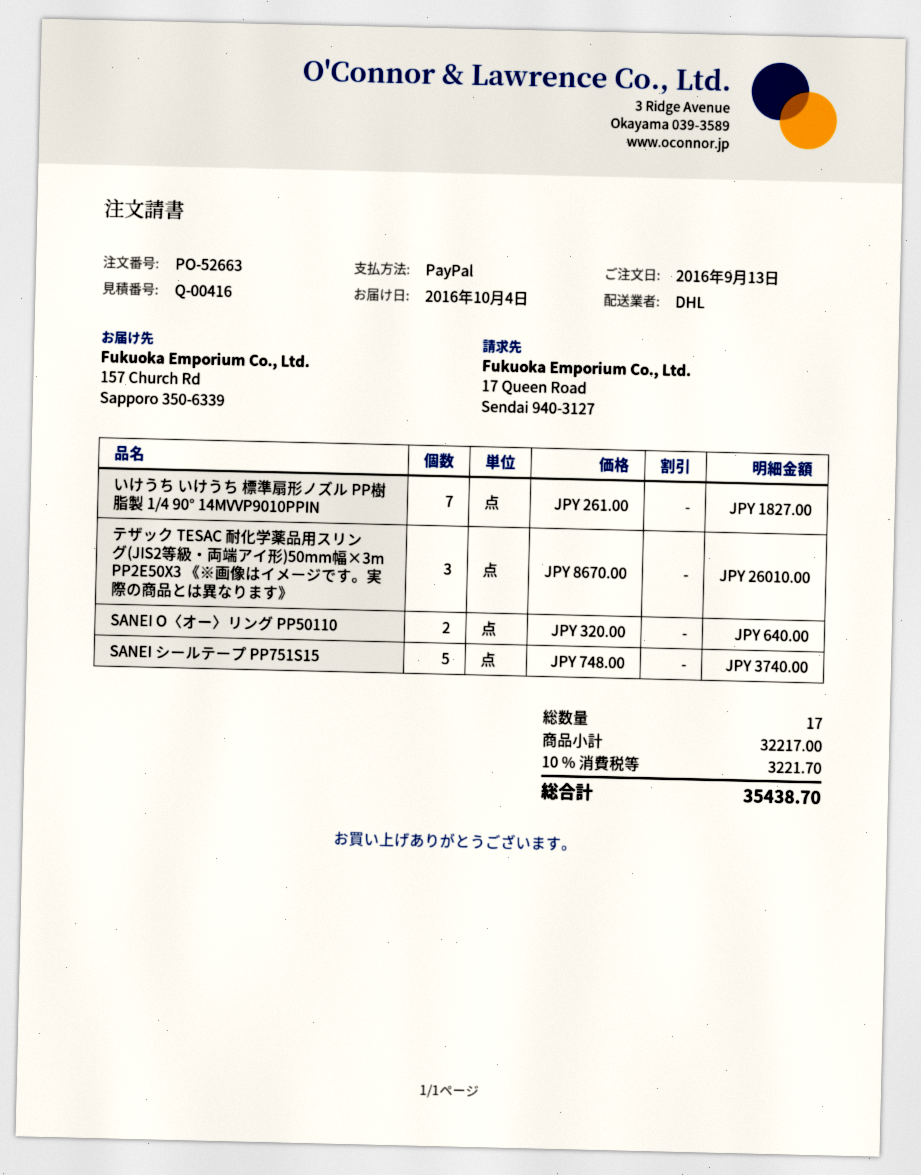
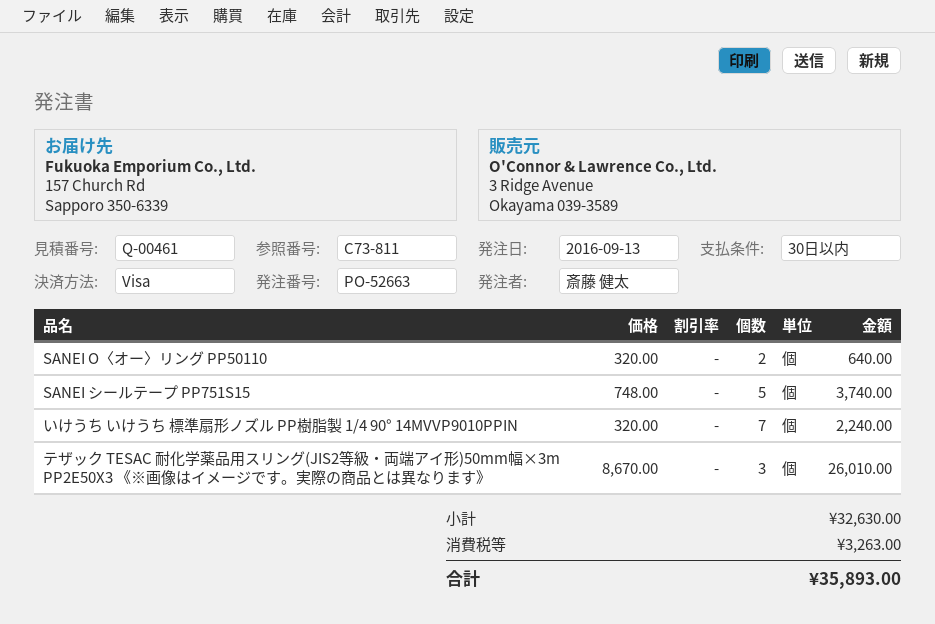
quote number: Q-00416 -> Q-00461
payment method: PayPal -> Visa
いけうち いけうち 標準扇形ノズル PP樹脂製 1/4 90° 14MVVP9010PPIN: 7 x 261.00 = 1827.00 -> 7 x 320.00 = 2240.00
subtotal: 32217.00 -> 32630.00
tax: 3221.70 -> 3263.00
total: 35438.70 -> 35893.00

